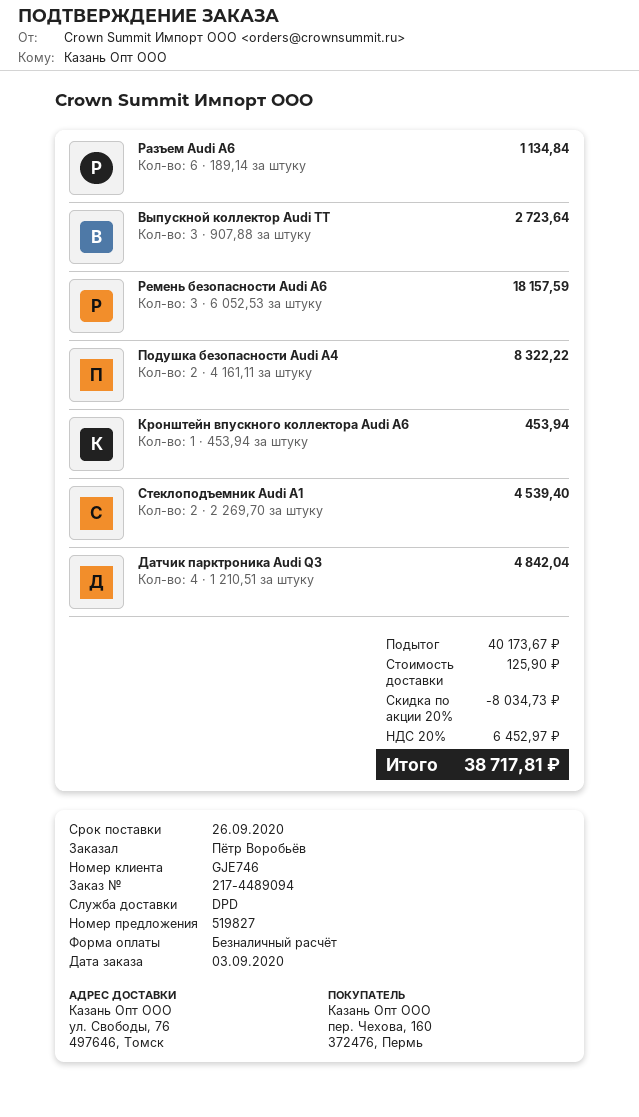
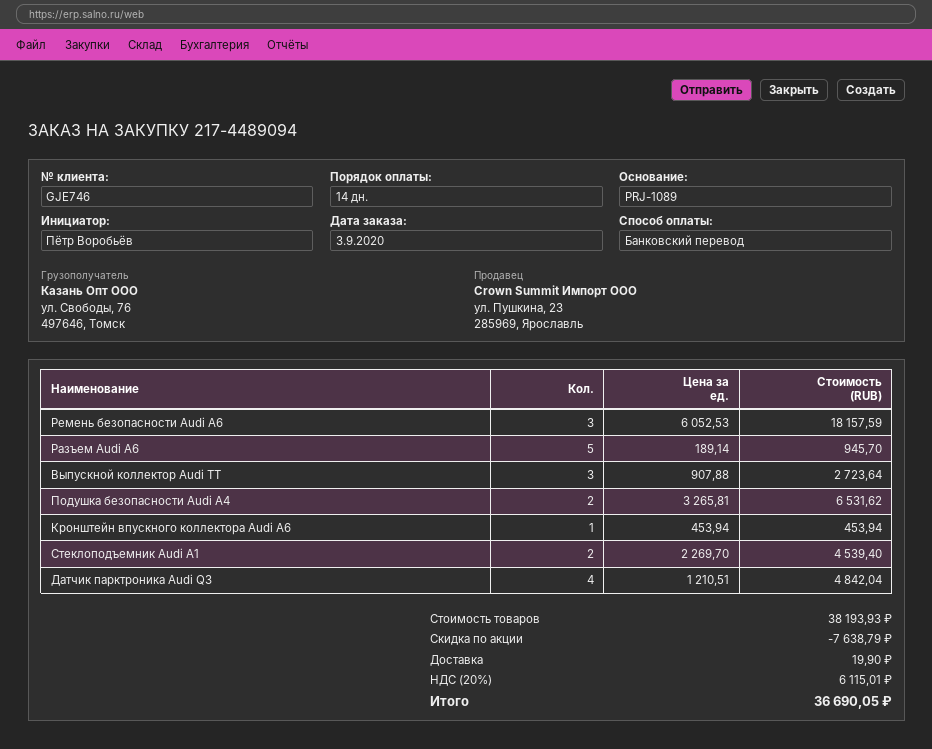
Разъем Audi A6: 6 x 189.14 = 1134.84 -> 5 x 189.14 = 945.70
Подушка безопасности Audi A4: 2 x 4161.11 = 8322.22 -> 2 x 3265.81 = 6531.62
subtotal: 40173.67 -> 38193.93
discount: 8034.73 -> 7638.79
shipping: 125.90 -> 19.90
tax: 20% = 6452.97 -> 20% = 6115.01
total: 38717.81 -> 36690.05

